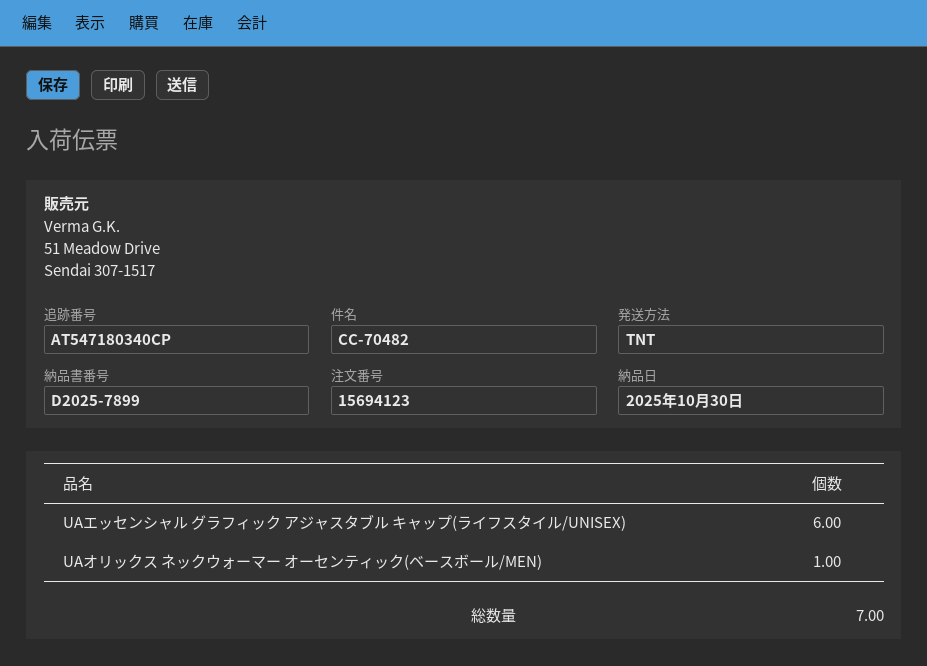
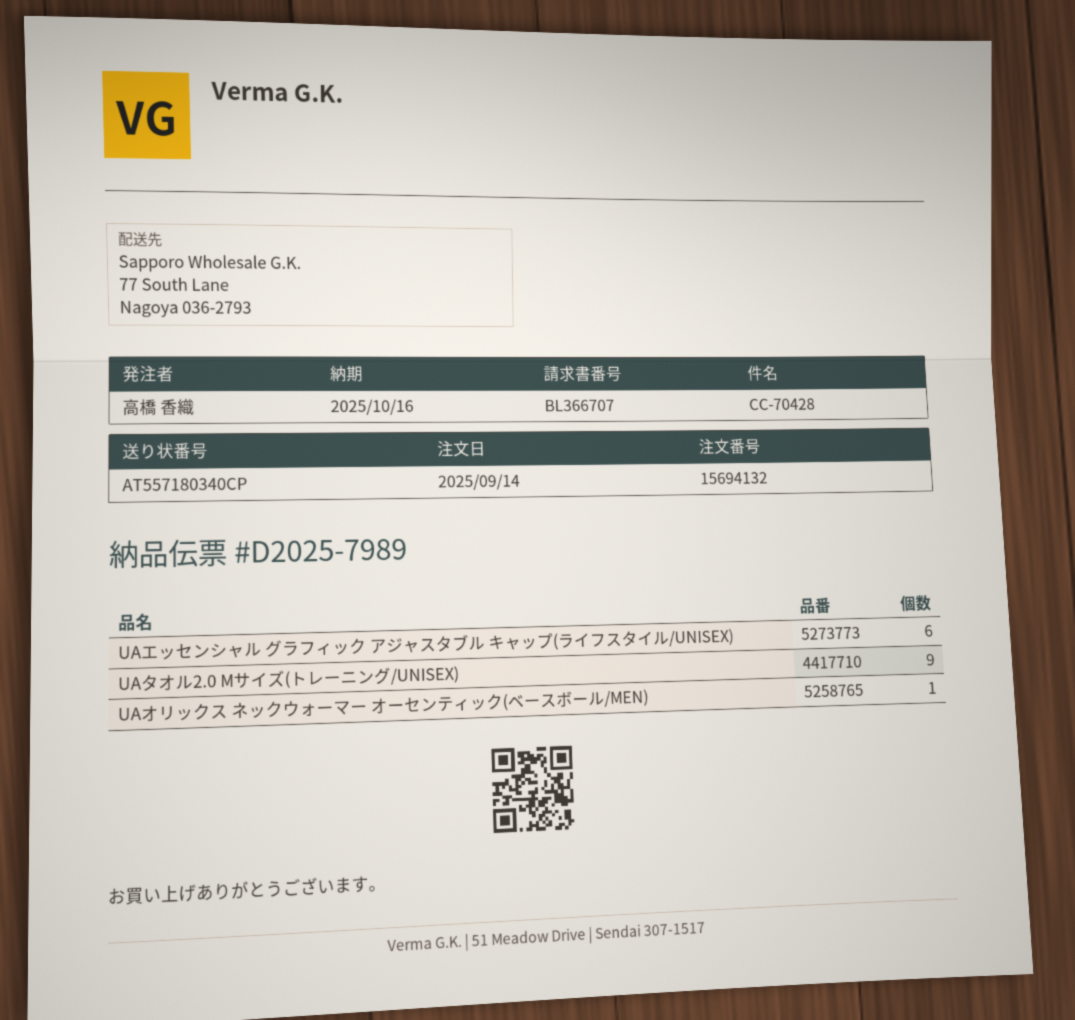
order number: 15694123 -> 15694132
delivery note number: D2025-7899 -> D2025-7989
delivery date: 2025-10-30 -> 2025-10-16
reference: CC-70482 -> CC-70428
tracking number: AT547180340CP -> AT557180340CP
UAタオル2.0 Mサイズ(トレーニング/UNISEX): none -> 9

